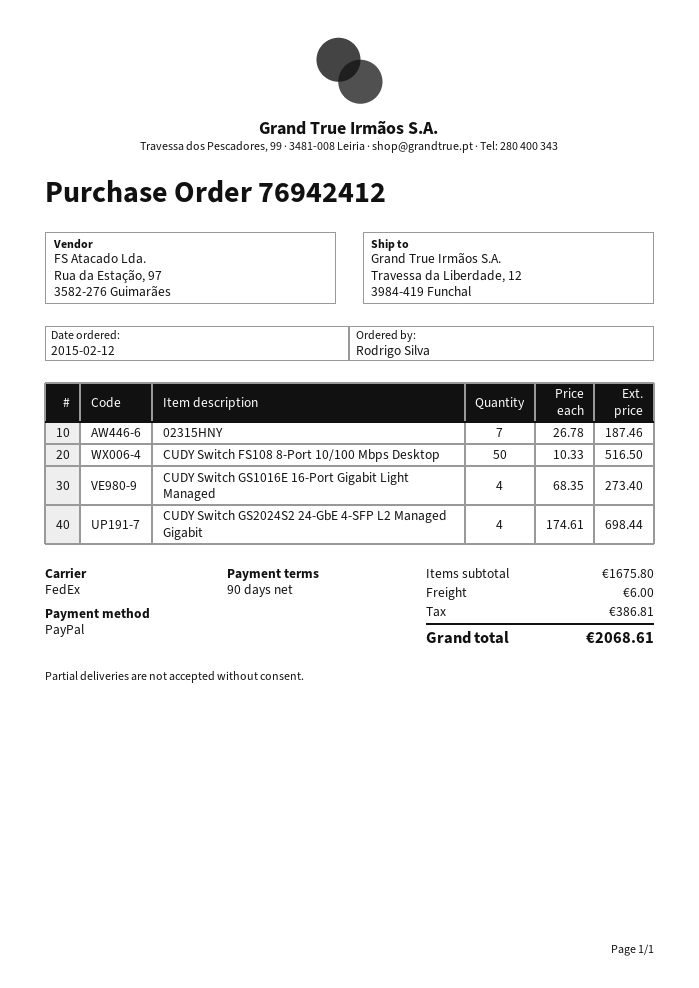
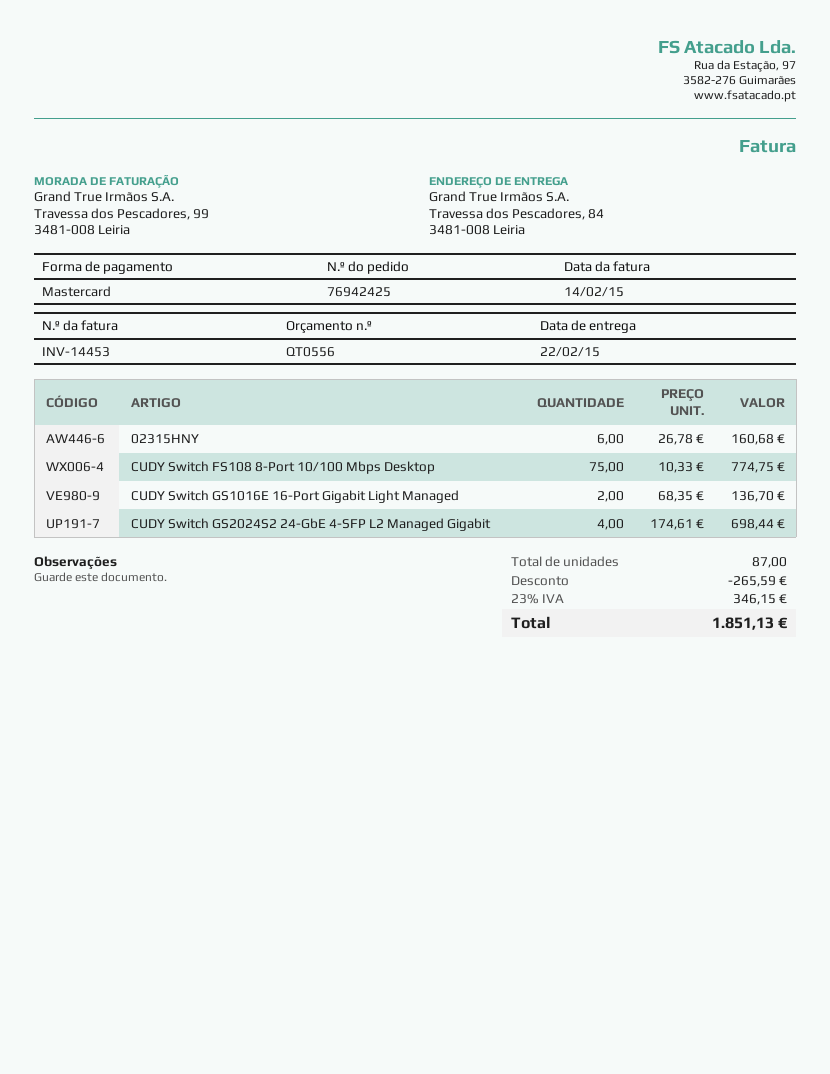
order number: 76942412 -> 76942425
payment method: PayPal -> Mastercard
ship to: Travessa da Liberdade, 12, 3984-419 Funchal -> Travessa dos Pescadores, 84, 3481-008 Leiria
02315HNY: 7 x 26.78 = 187.46 -> 6 x 26.78 = 160.68
CUDY Switch FS108 8-Port 10/100 Mbps Desktop: 50 x 10.33 = 516.50 -> 75 x 10.33 = 774.75
CUDY Switch GS1016E 16-Port Gigabit Light Managed: 4 x 68.35 = 273.40 -> 2 x 68.35 = 136.70
discount: none -> 265.59
shipping: 6.00 -> none
tax: 386.81 -> 346.15
total: 2068.61 -> 1851.13

